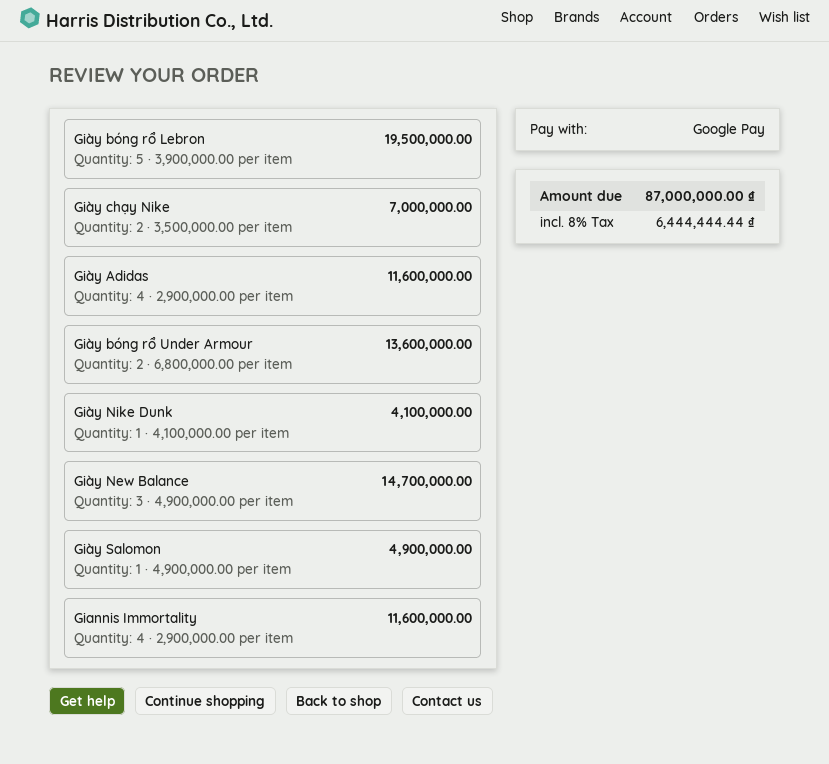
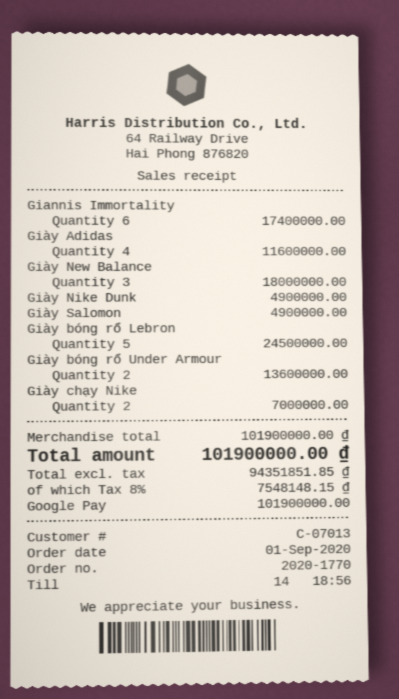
Giày bóng rổ Lebron: 5 for 19500000.00 -> 5 for 24500000.00
Giày Nike Dunk: 1 for 4100000.00 -> 1 for 4900000.00
Giày New Balance: 3 for 14700000.00 -> 3 for 18000000.00
Giannis Immortality: 4 for 11600000.00 -> 6 for 17400000.00
tax: 8% = 6444444.44 -> 8% = 7548148.15
total: 87000000.00 -> 101900000.00

